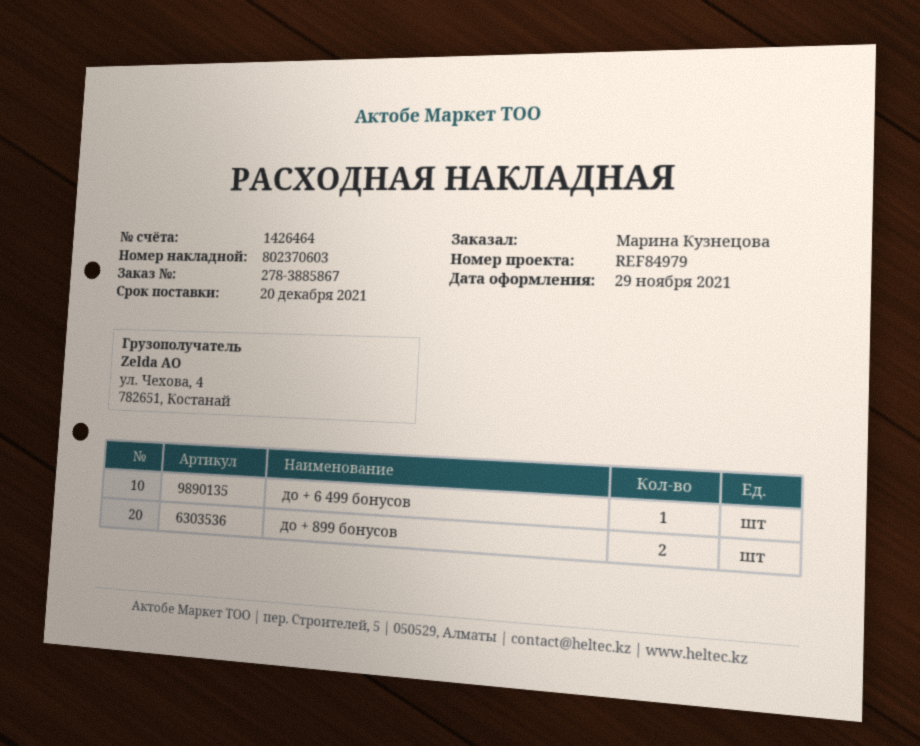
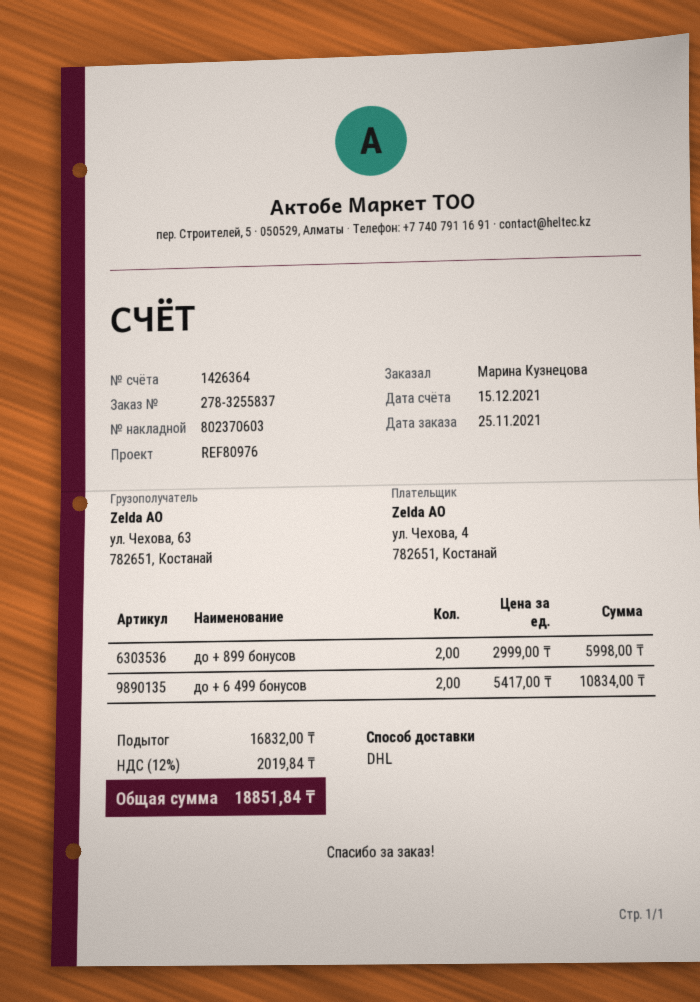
order number: 278-3885867 -> 278-3255837
order date: 2021-11-29 -> 2021-11-25
invoice number: 1426464 -> 1426364
reference: REF84979 -> REF80976
ship to: ул. Чехова, 4, 782651, Костанай -> ул. Чехова, 63, 782651, Костанай
до + 6 499 бонусов: 1 -> 2

